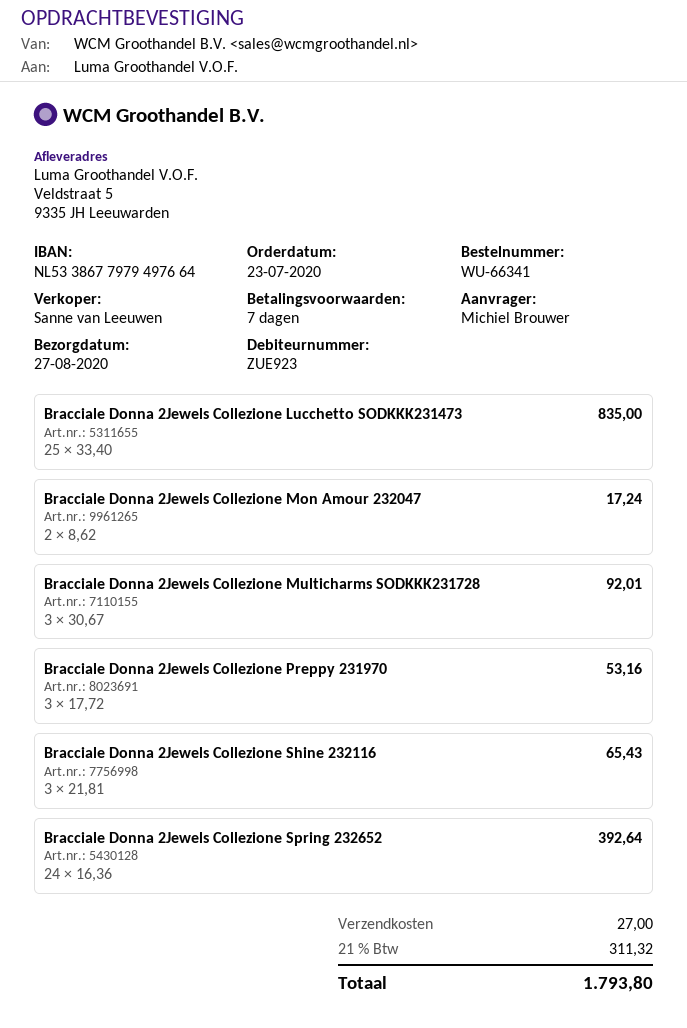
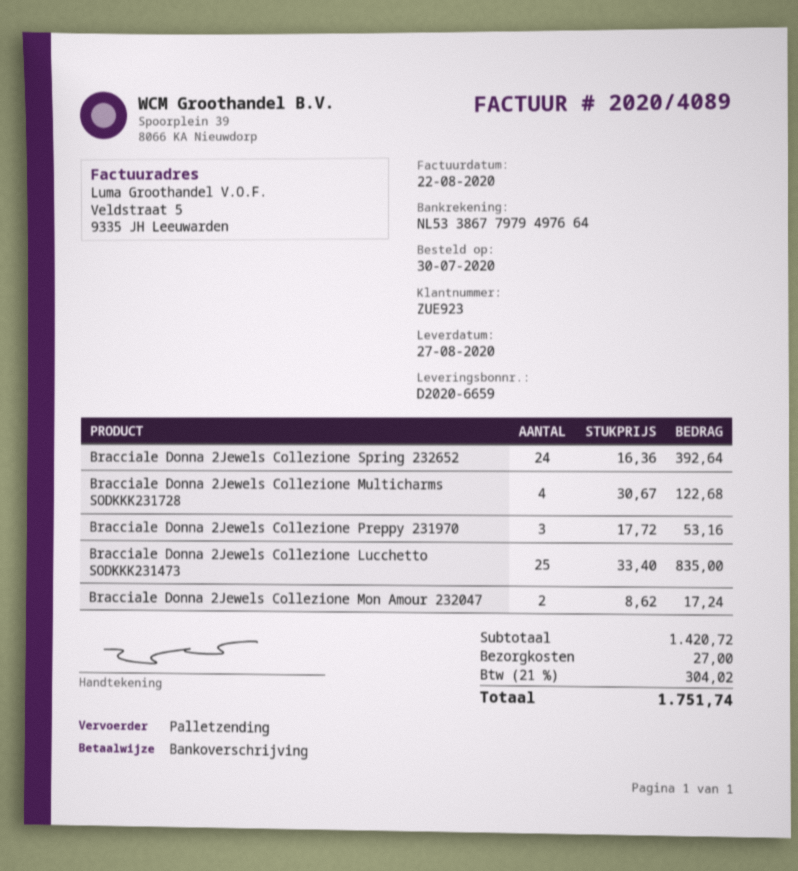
order date: 2020-07-23 -> 2020-07-30
Bracciale Donna 2Jewels Collezione Multicharms SODKKK231728: 3 x 30.67 = 92.01 -> 4 x 30.67 = 122.68
Bracciale Donna 2Jewels Collezione Shine 232116: 3 x 21.81 = 65.43 -> none
tax: 21% = 311.32 -> 21% = 304.02
total: 1793.80 -> 1751.74

